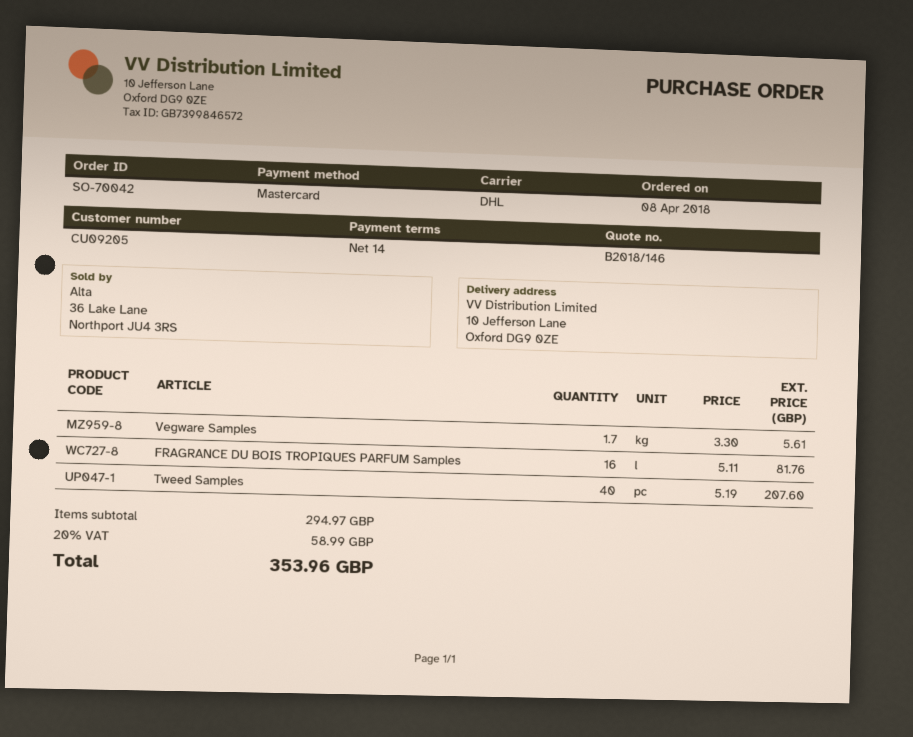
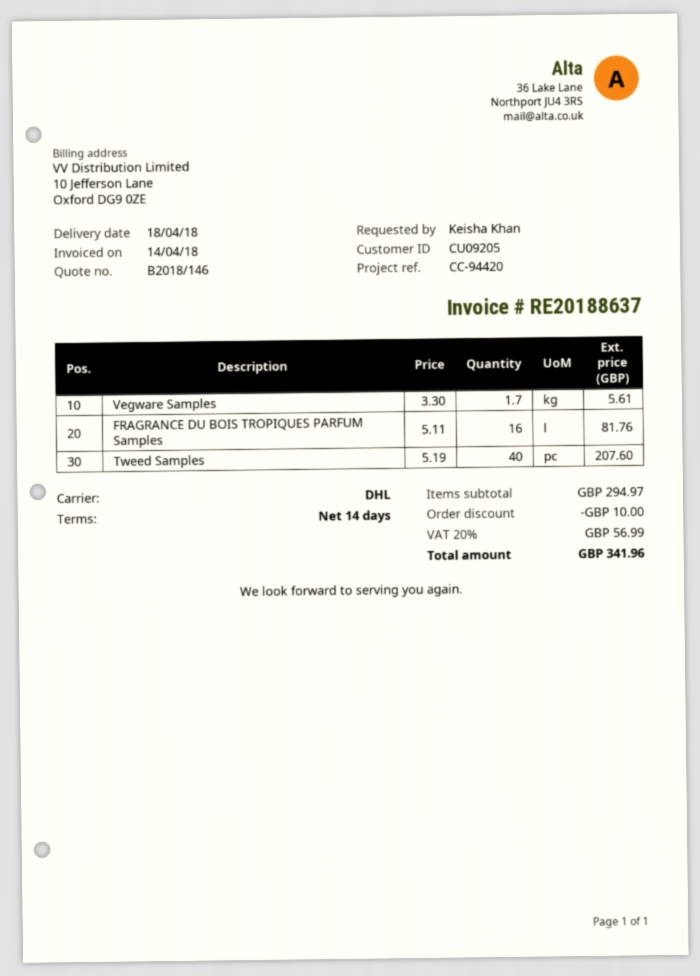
discount: none -> 10.00
tax: 20% = 58.99 -> 20% = 56.99
total: 353.96 -> 341.96

